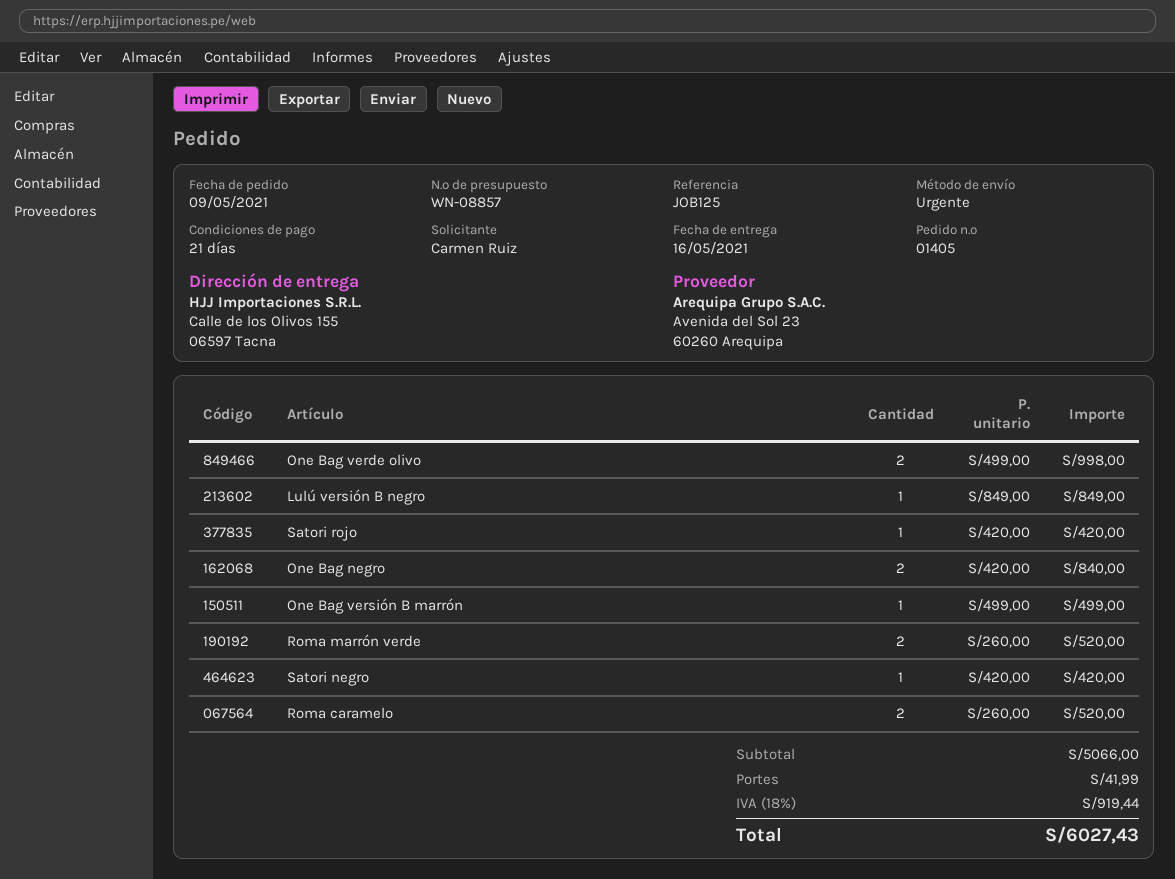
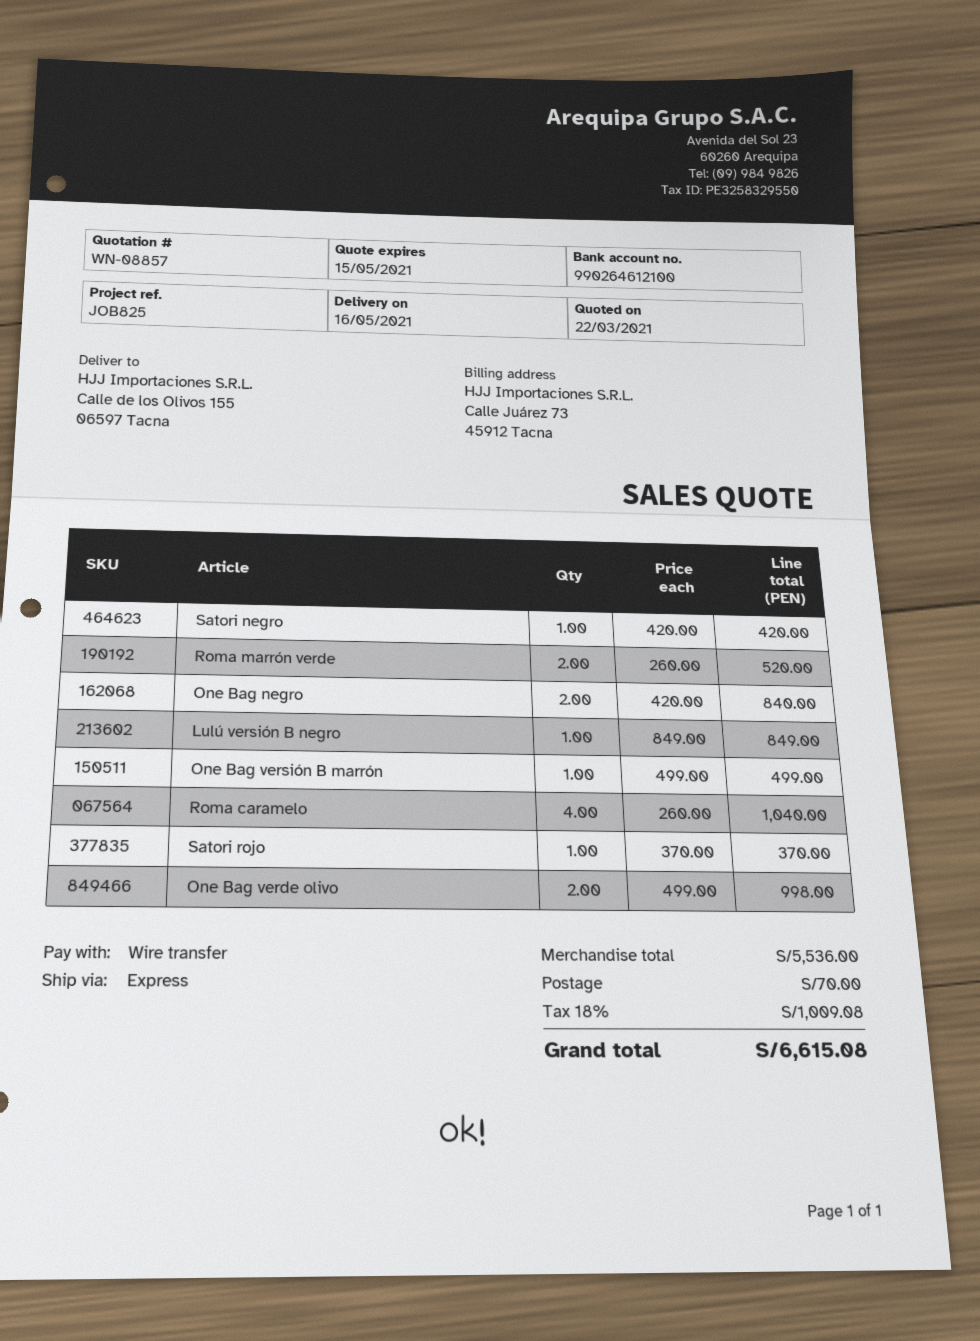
reference: JOB125 -> JOB825
Satori rojo: 1 x 420.00 = 420.00 -> 1 x 370.00 = 370.00
Roma caramelo: 2 x 260.00 = 520.00 -> 4 x 260.00 = 1040.00
subtotal: 5066.00 -> 5536.00
shipping: 41.99 -> 70.00
tax: 18% = 919.44 -> 18% = 1009.08
total: 6027.43 -> 6615.08

